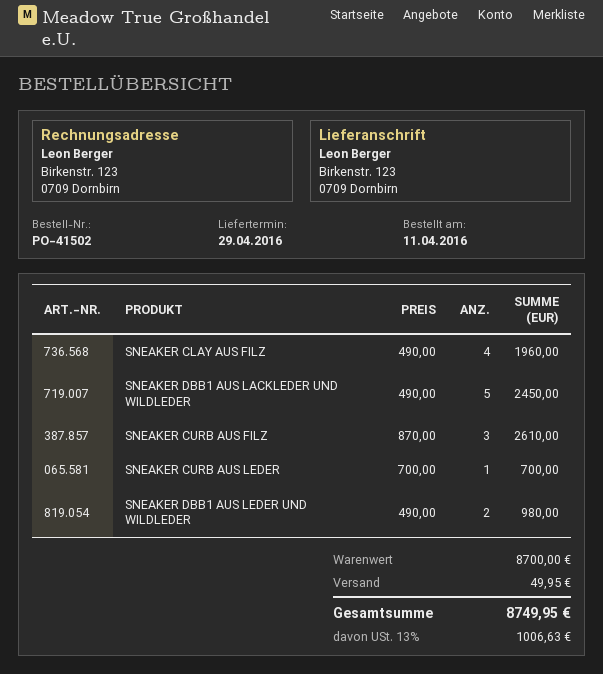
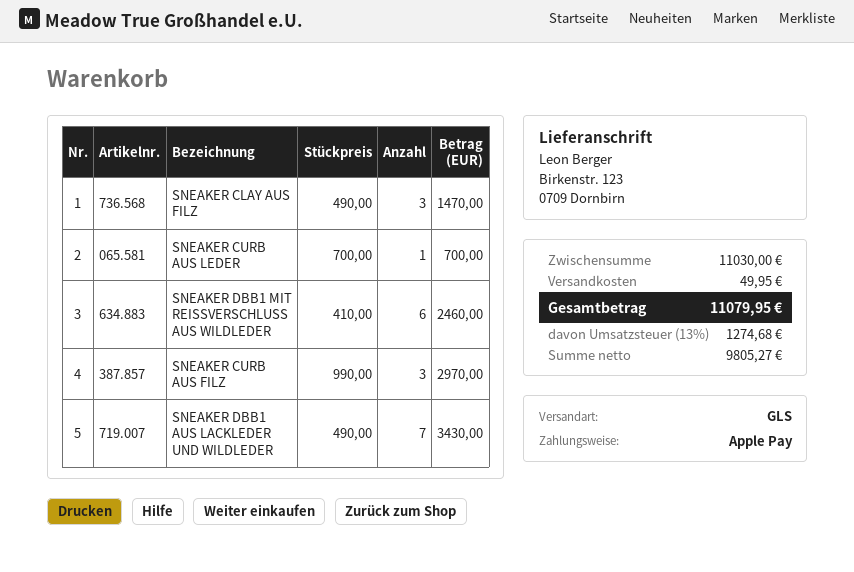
SNEAKER CLAY AUS FILZ: 4 x 490.00 = 1960.00 -> 3 x 490.00 = 1470.00
SNEAKER DBB1 AUS LACKLEDER UND WILDLEDER: 5 x 490.00 = 2450.00 -> 7 x 490.00 = 3430.00
SNEAKER CURB AUS FILZ: 3 x 870.00 = 2610.00 -> 3 x 990.00 = 2970.00
SNEAKER DBB1 AUS LEDER UND WILDLEDER: 2 x 490.00 = 980.00 -> none
SNEAKER DBB1 MIT REISSVERSCHLUSS AUS WILDLEDER: none -> 6 x 410.00 = 2460.00
subtotal: 8700.00 -> 11030.00
tax: 13% = 1006.63 -> 13% = 1274.68
total: 8749.95 -> 11079.95

